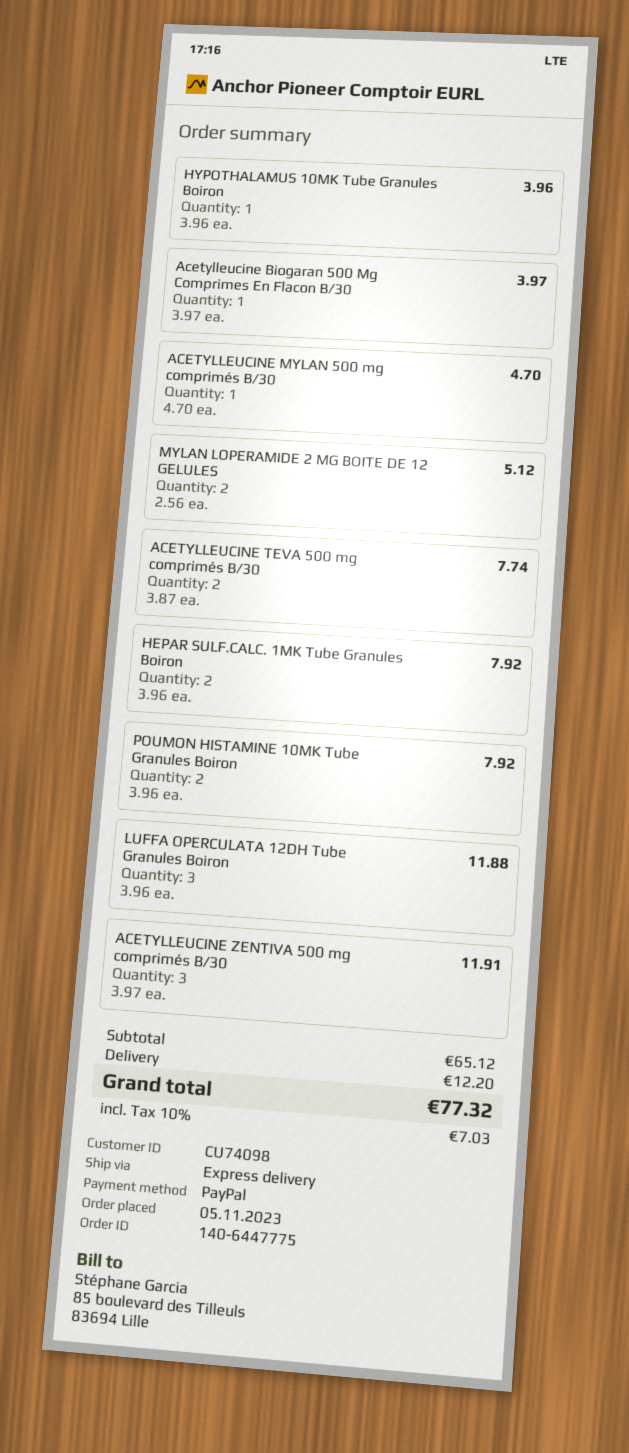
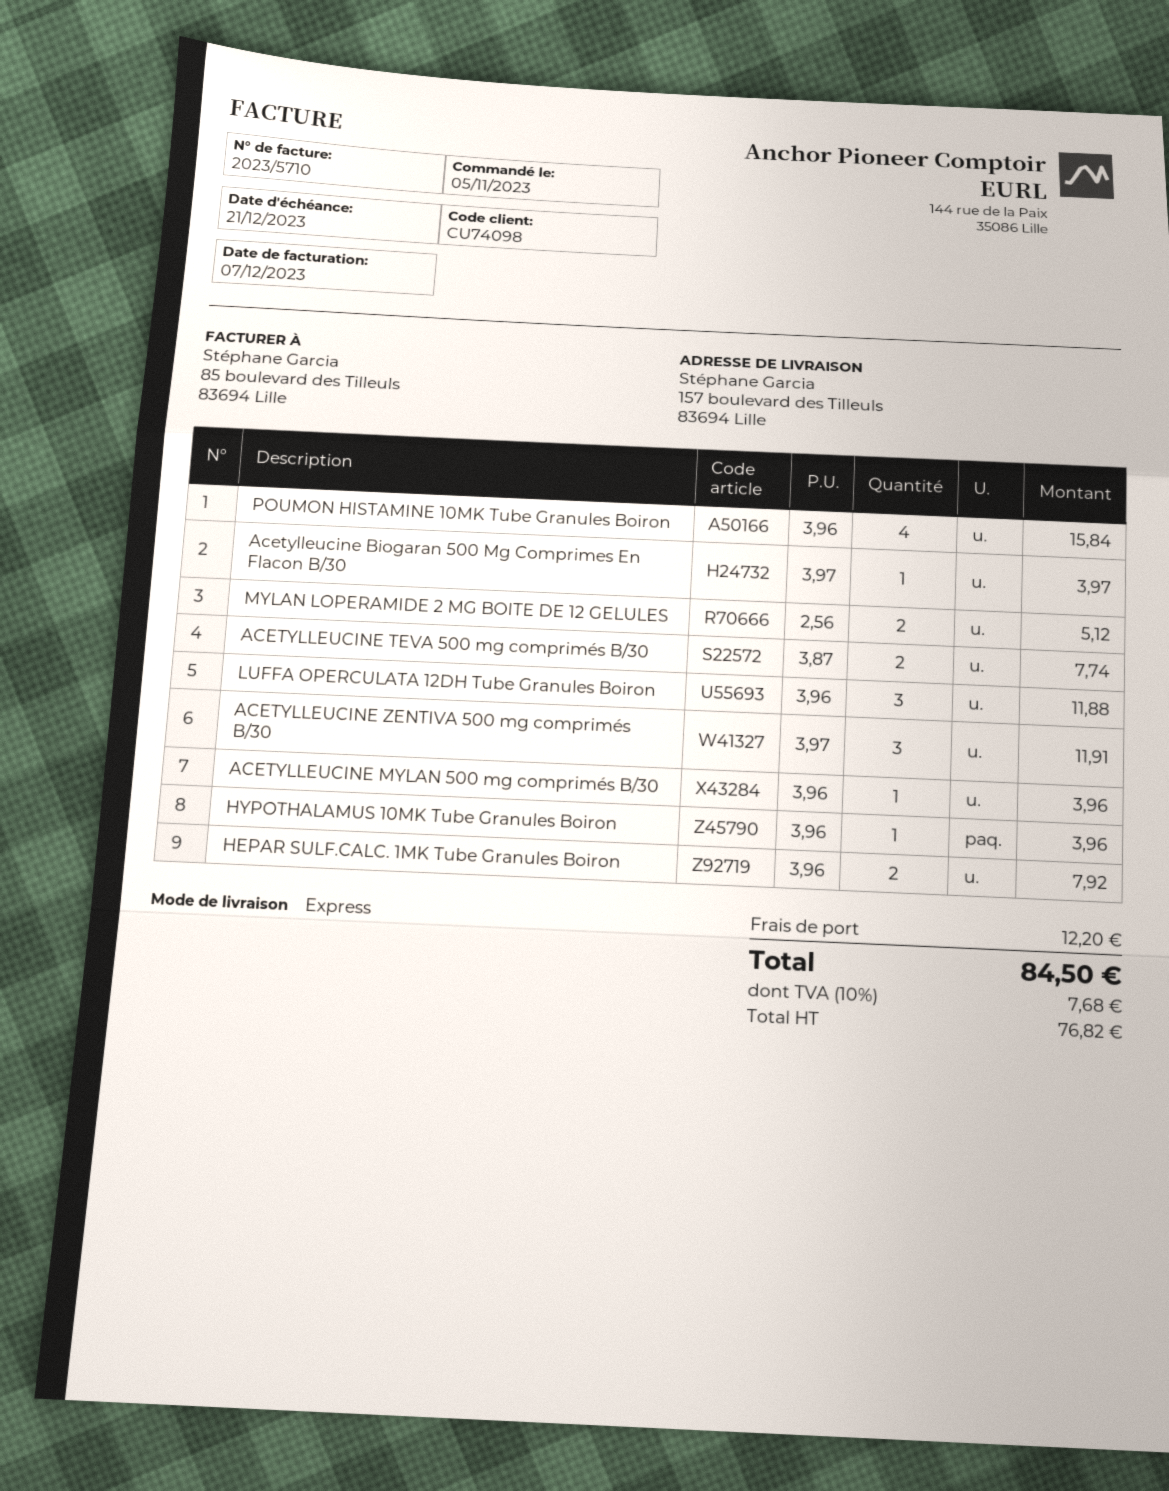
ACETYLLEUCINE MYLAN 500 mg comprimés B/30: 1 x 4.70 = 4.70 -> 1 x 3.96 = 3.96
POUMON HISTAMINE 10MK Tube Granules Boiron: 2 x 3.96 = 7.92 -> 4 x 3.96 = 15.84
tax: 10% = 7.03 -> 10% = 7.68
total: 77.32 -> 84.50

